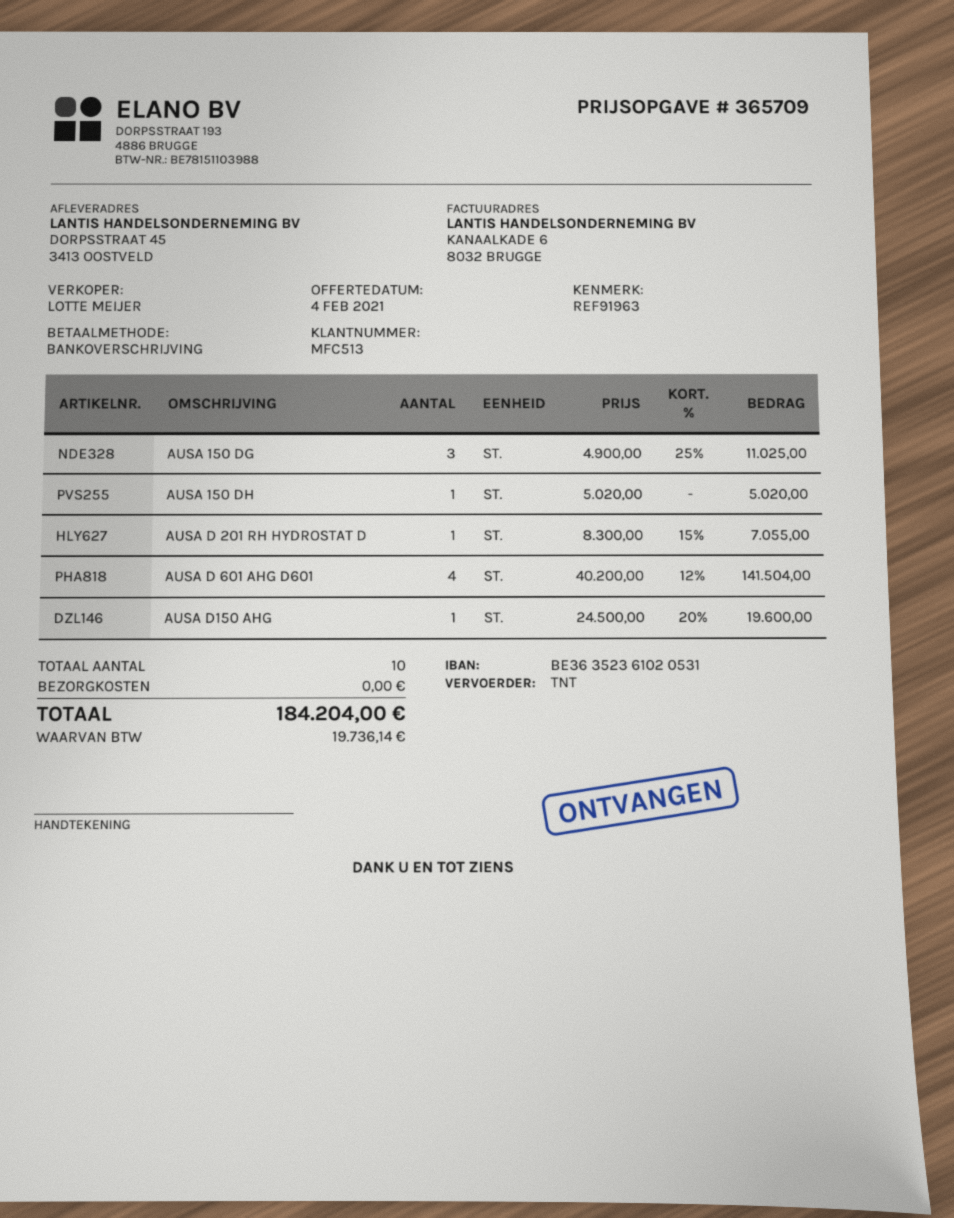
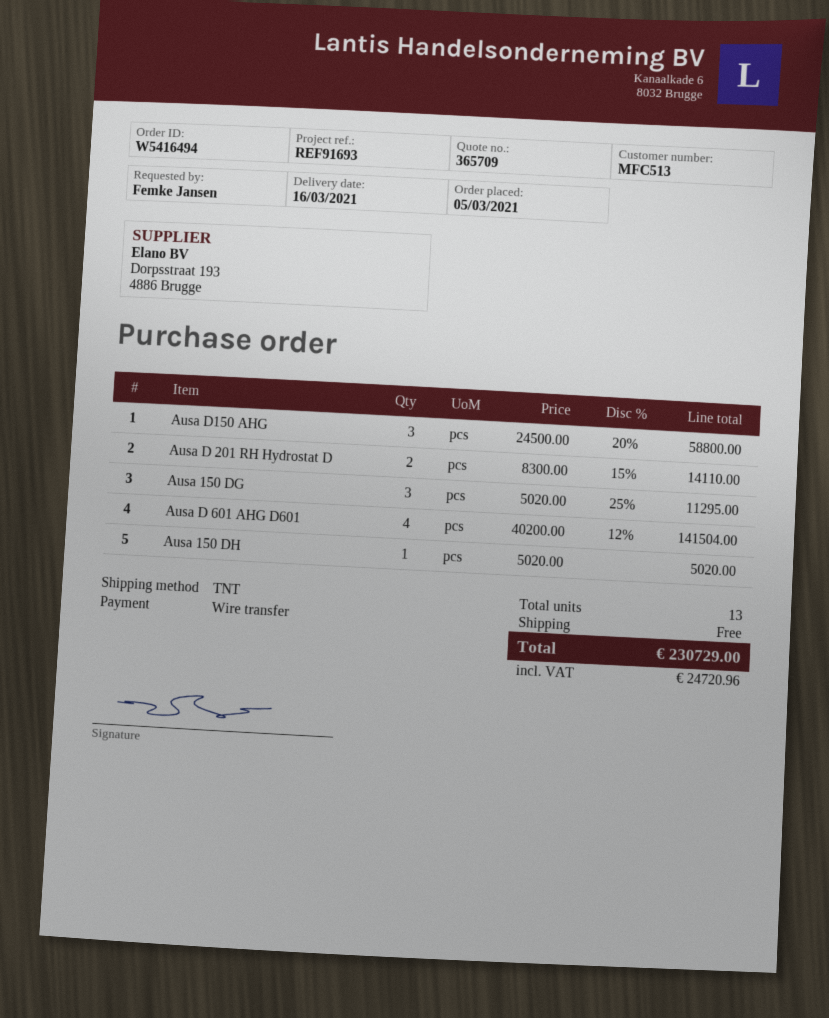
reference: REF91963 -> REF91693
AUSA 150 DG: 3 x 4900.00 - 25% = 11025.00 -> 3 x 5020.00 - 25% = 11295.00
AUSA D 201 RH HYDROSTAT D: 1 x 8300.00 - 15% = 7055.00 -> 2 x 8300.00 - 15% = 14110.00
AUSA D150 AHG: 1 x 24500.00 - 20% = 19600.00 -> 3 x 24500.00 - 20% = 58800.00
total quantity: 10 -> 13
tax: 19736.14 -> 24720.96
total: 184204.00 -> 230729.00

